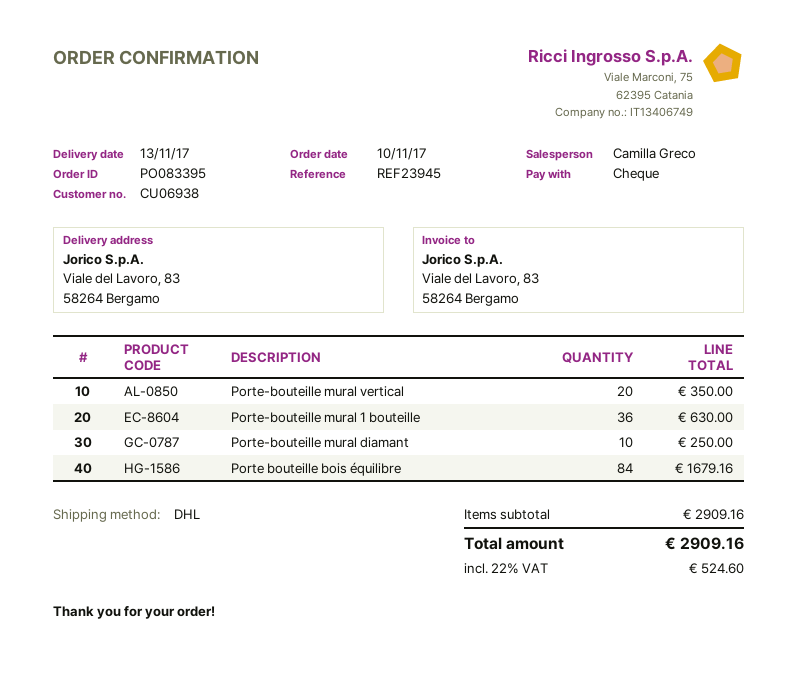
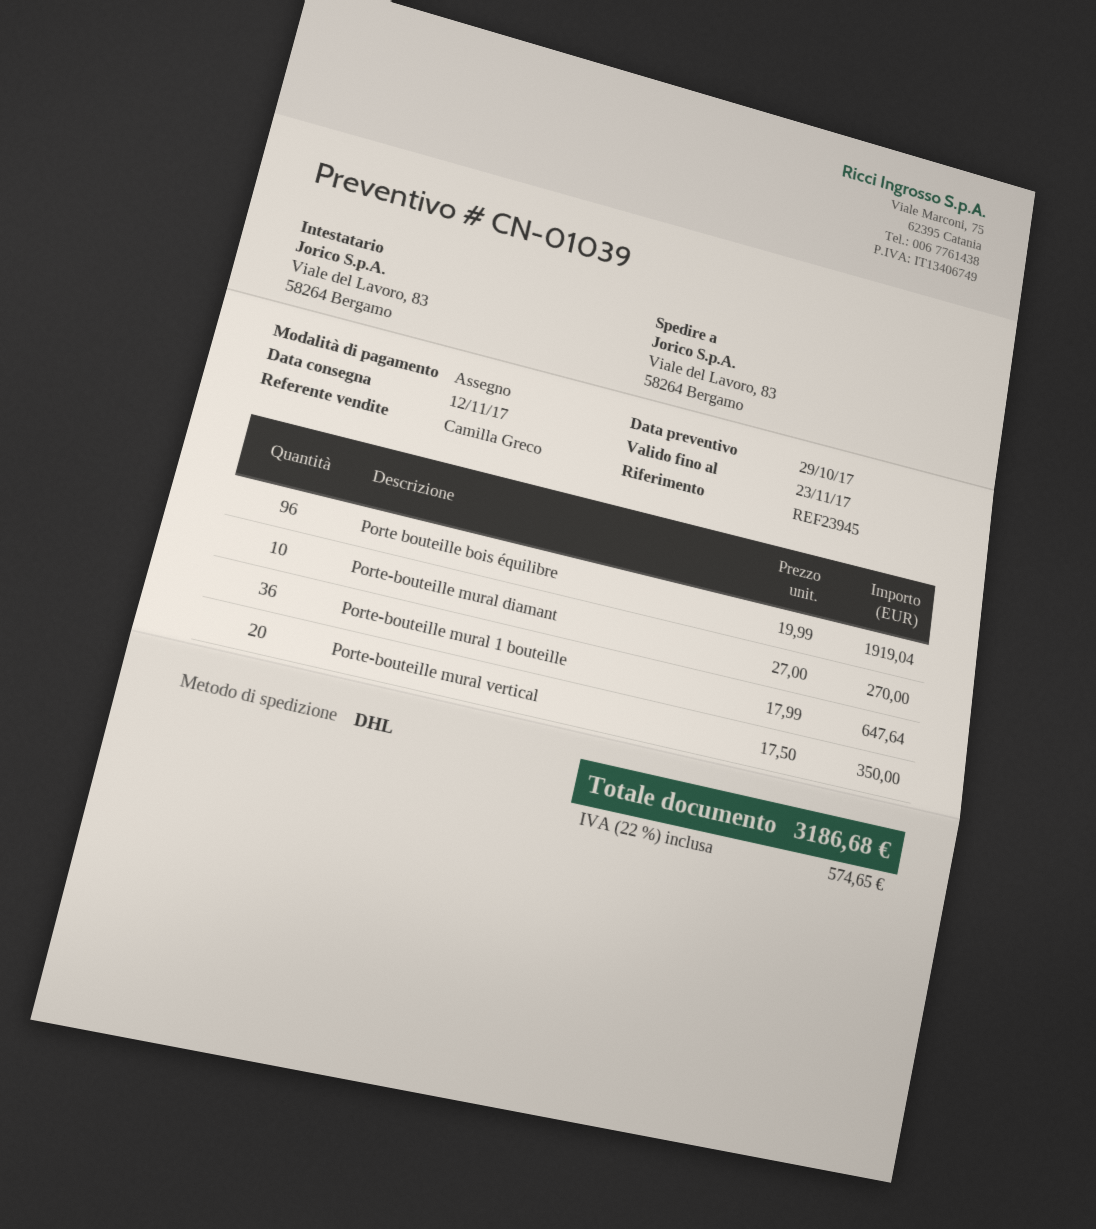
delivery date: 2017-11-13 -> 2017-11-12
Porte-bouteille mural 1 bouteille: 36 for 630.00 -> 36 for 647.64
Porte-bouteille mural diamant: 10 for 250.00 -> 10 for 270.00
Porte bouteille bois équilibre: 84 for 1679.16 -> 96 for 1919.04
tax: 22% = 524.60 -> 22% = 574.65
total: 2909.16 -> 3186.68

